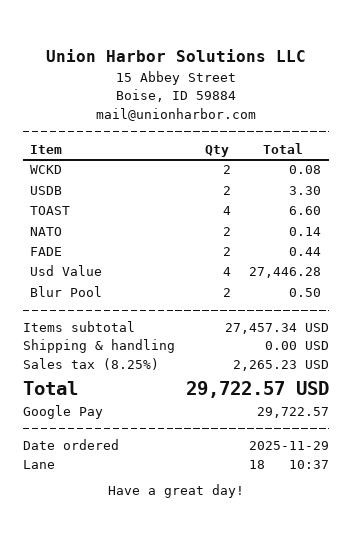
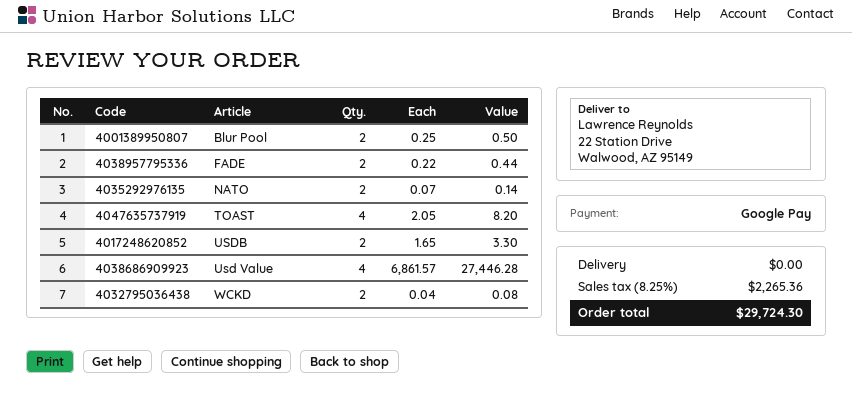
TOAST: 4 for 6.60 -> 4 for 8.20
tax: 8.25% = 2265.23 -> 8.25% = 2265.36
total: 29722.57 -> 29724.30

